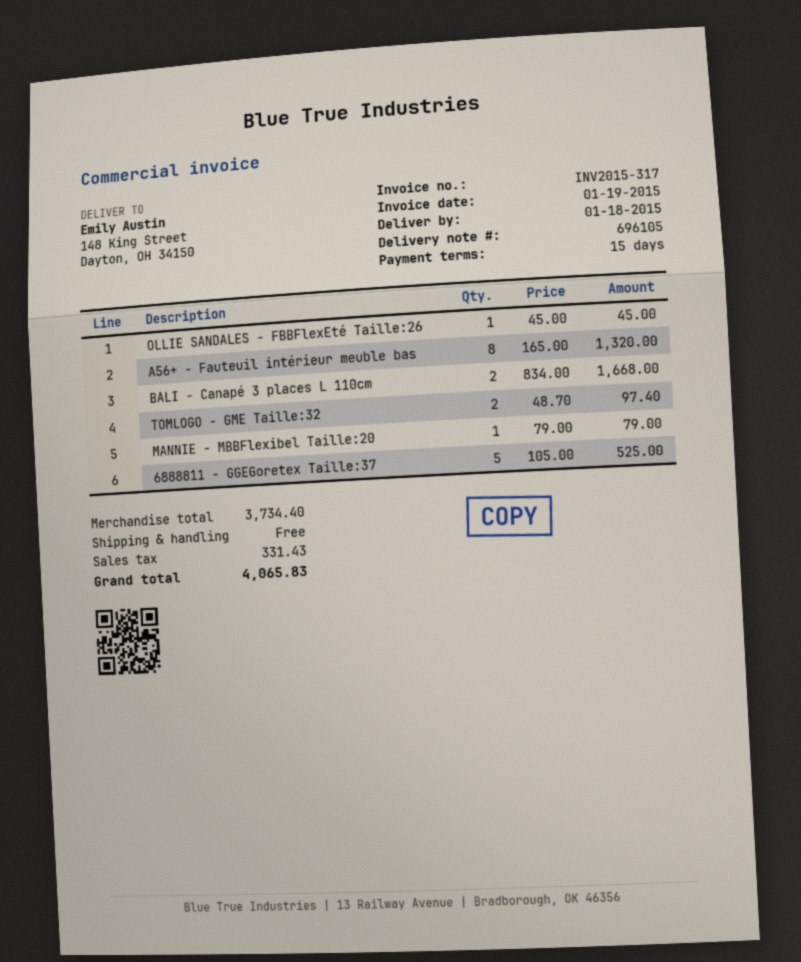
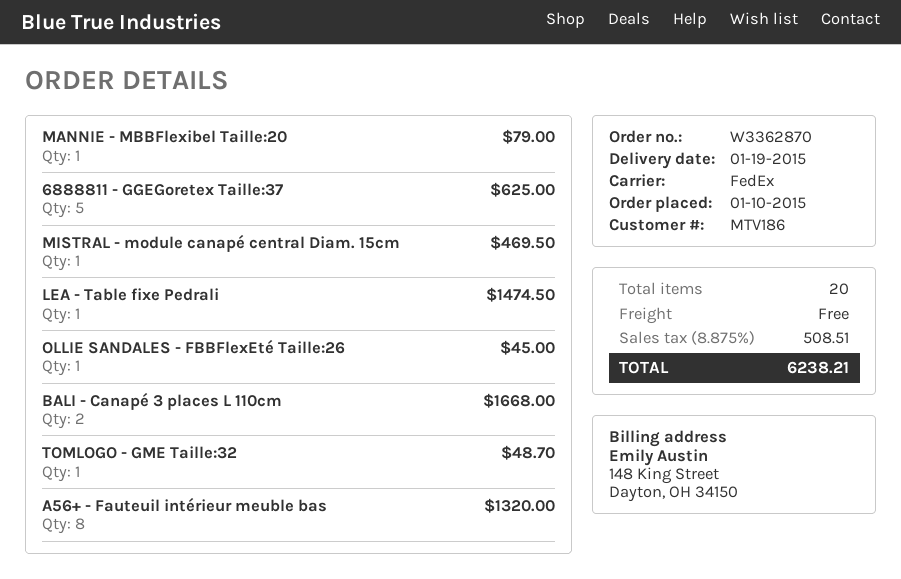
delivery date: 2015-01-18 -> 2015-01-19
TOMLOGO - GME Taille:32: 2 for 97.40 -> 1 for 48.70
6888811 - GGEGoretex Taille:37: 5 for 525.00 -> 5 for 625.00
MISTRAL - module canapé central Diam. 15cm: none -> 1 for 469.50
LEA - Table fixe Pedrali: none -> 1 for 1474.50
tax: 331.43 -> 508.51
total: 4065.83 -> 6238.21

